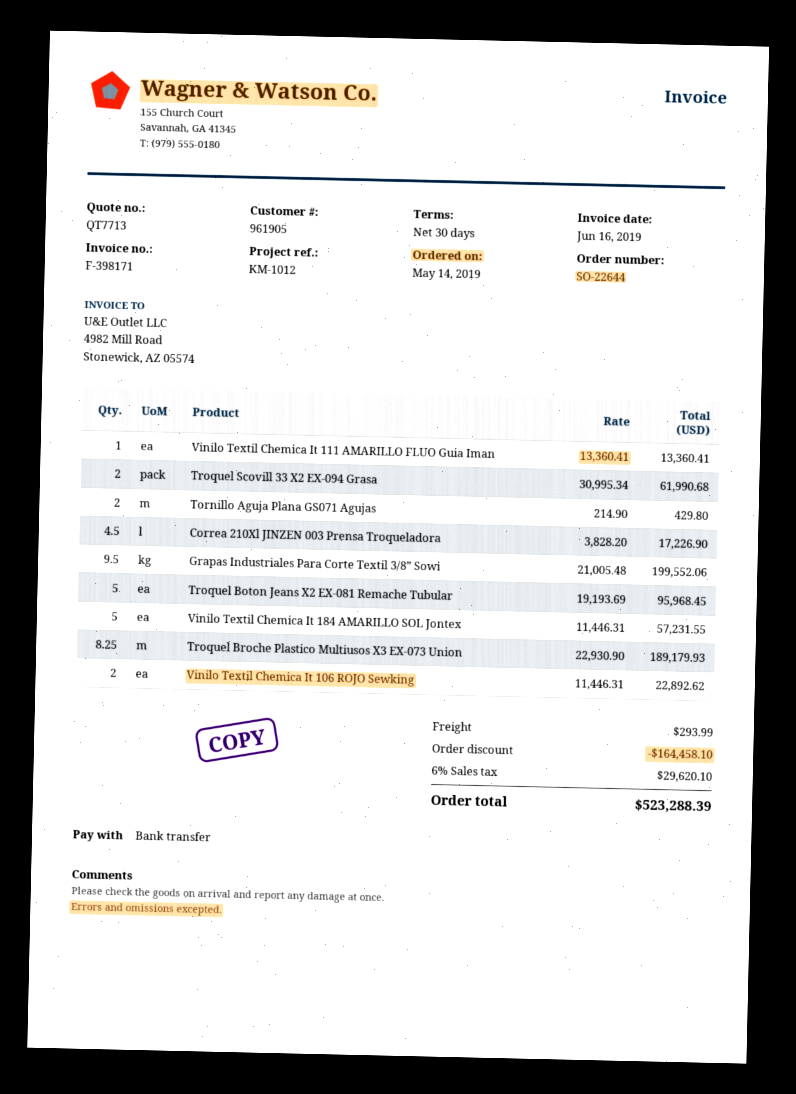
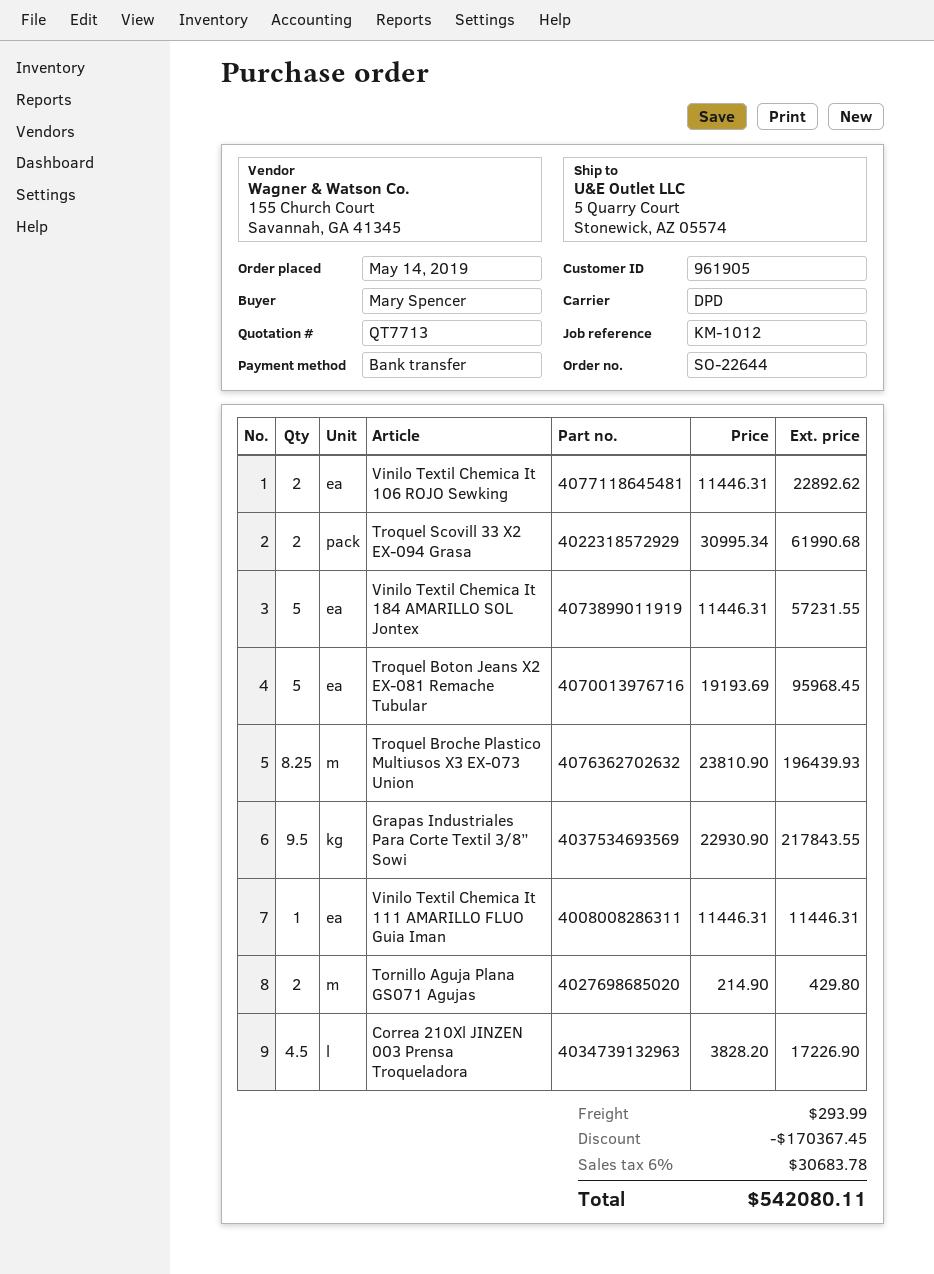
Vinilo Textil Chemica It 111 AMARILLO FLUO Guia Iman: 1 x 13360.41 = 13360.41 -> 1 x 11446.31 = 11446.31
Grapas Industriales Para Corte Textil 3/8” Sowi: 9.5 x 21005.48 = 199552.06 -> 9.5 x 22930.90 = 217843.55
Troquel Broche Plastico Multiusos X3 EX-073 Union: 8.25 x 22930.90 = 189179.93 -> 8.25 x 23810.90 = 196439.93
discount: 164458.10 -> 170367.45
tax: 6% = 29620.10 -> 6% = 30683.78
total: 523288.39 -> 542080.11

